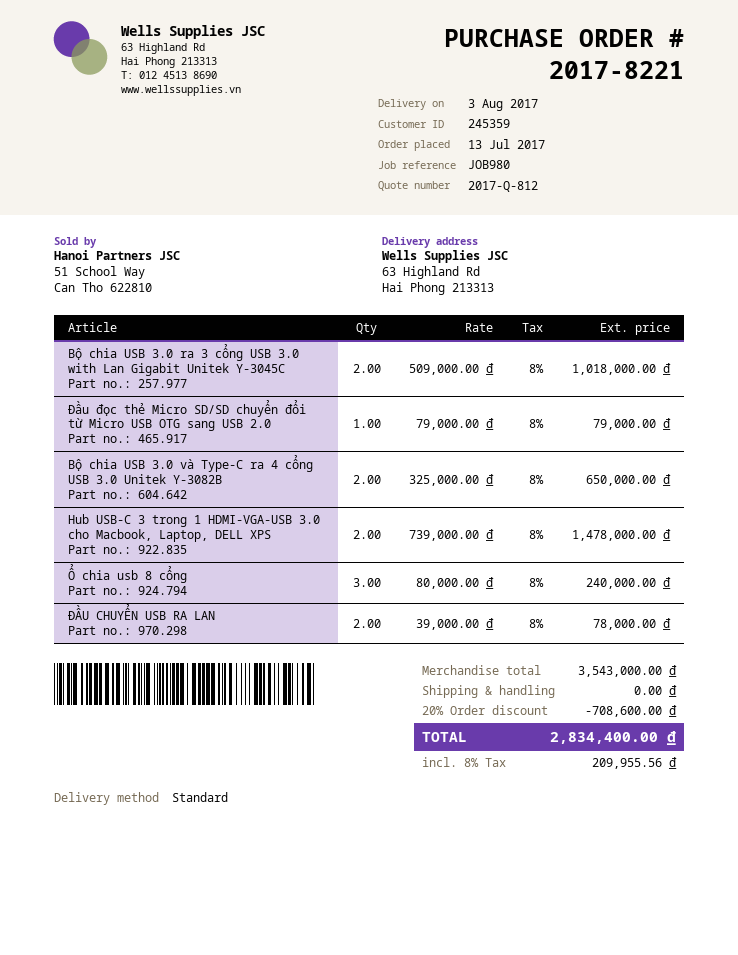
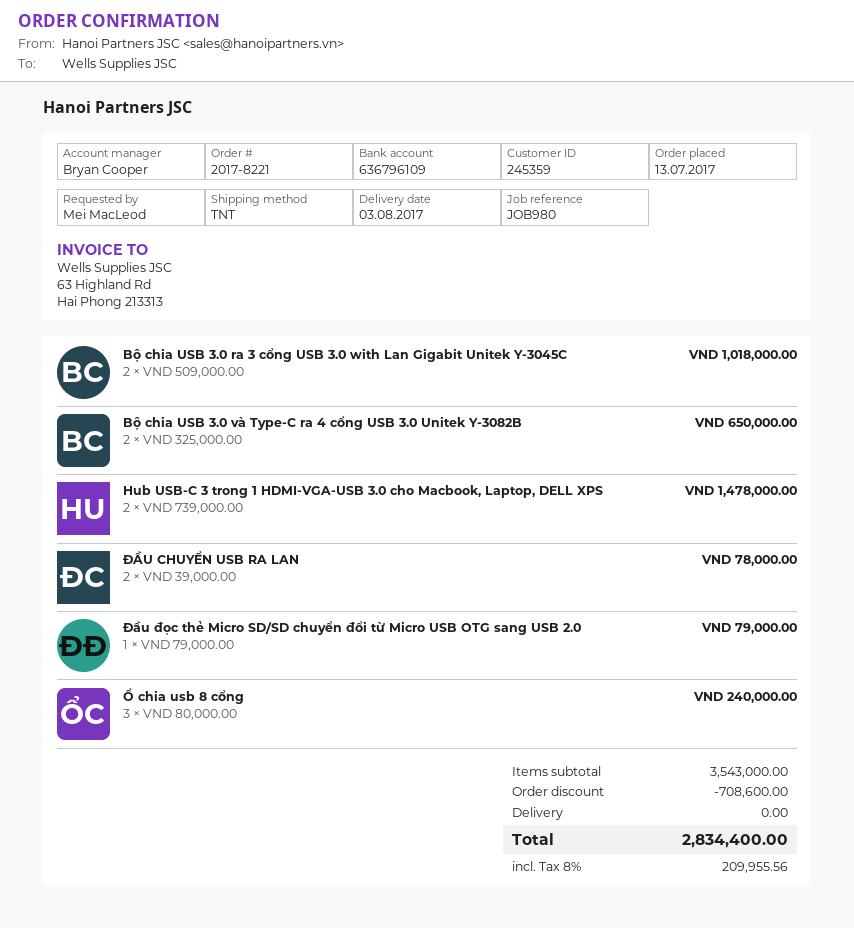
shipping method: standard -> TNT

